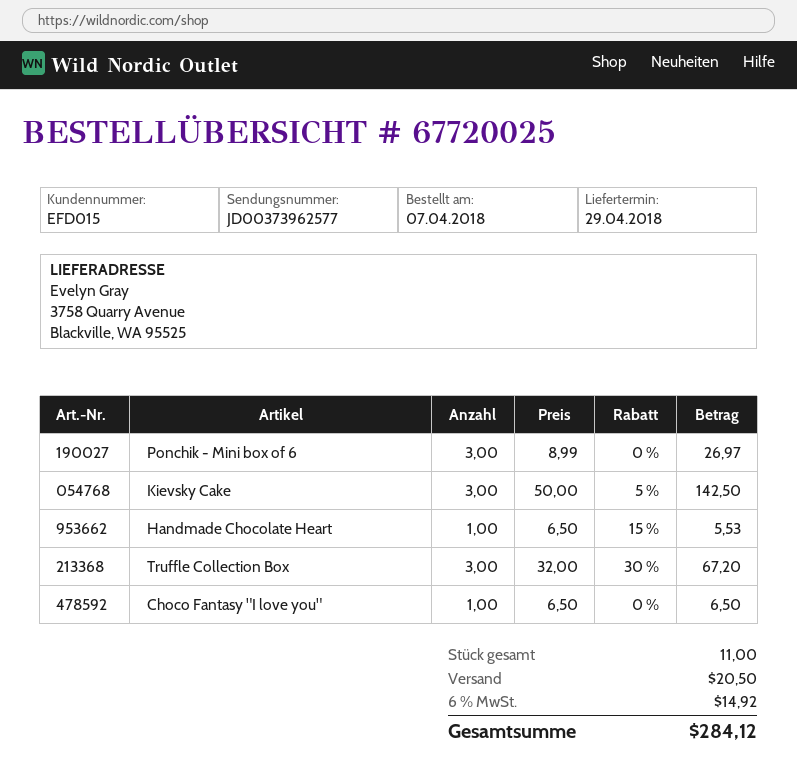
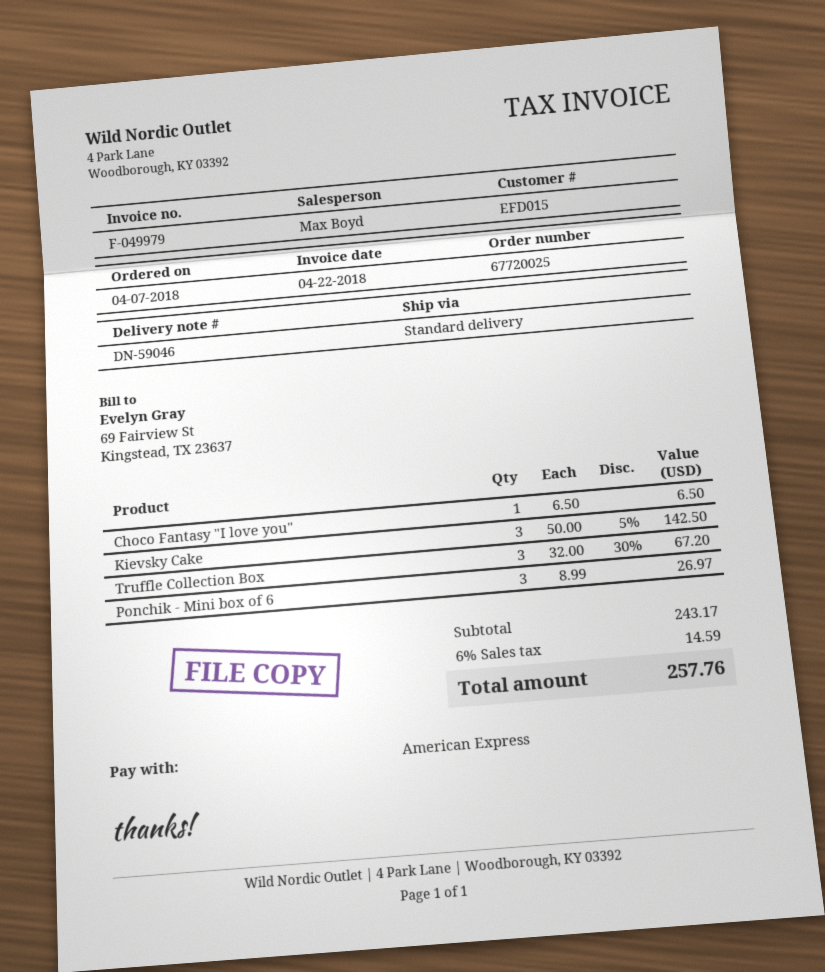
Handmade Chocolate Heart: 1 x 6.50 - 15% = 5.53 -> none
shipping: 20.50 -> none
tax: 6% = 14.92 -> 6% = 14.59
total: 284.12 -> 257.76

